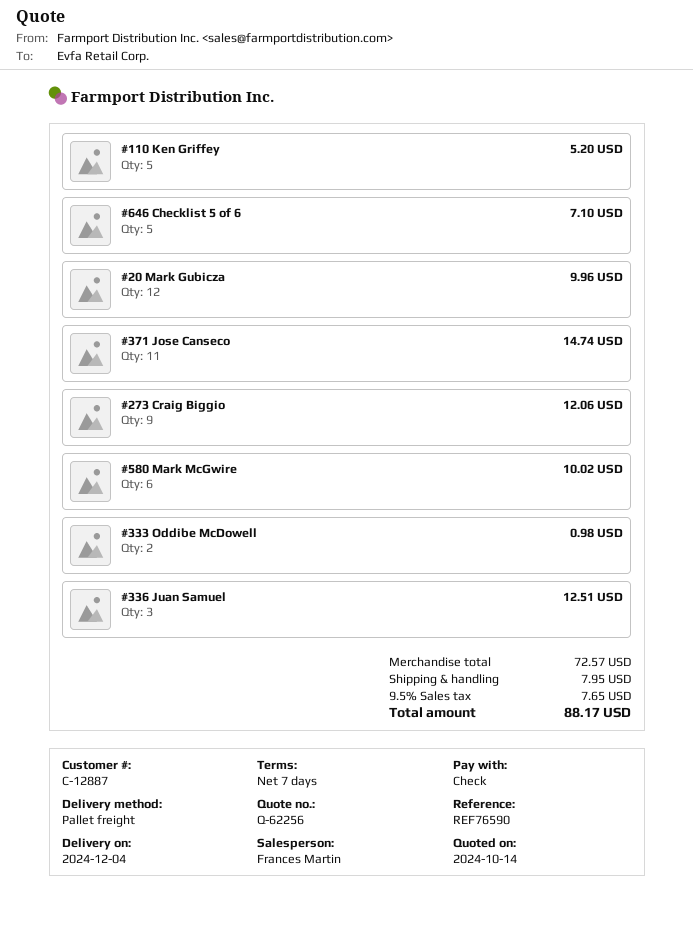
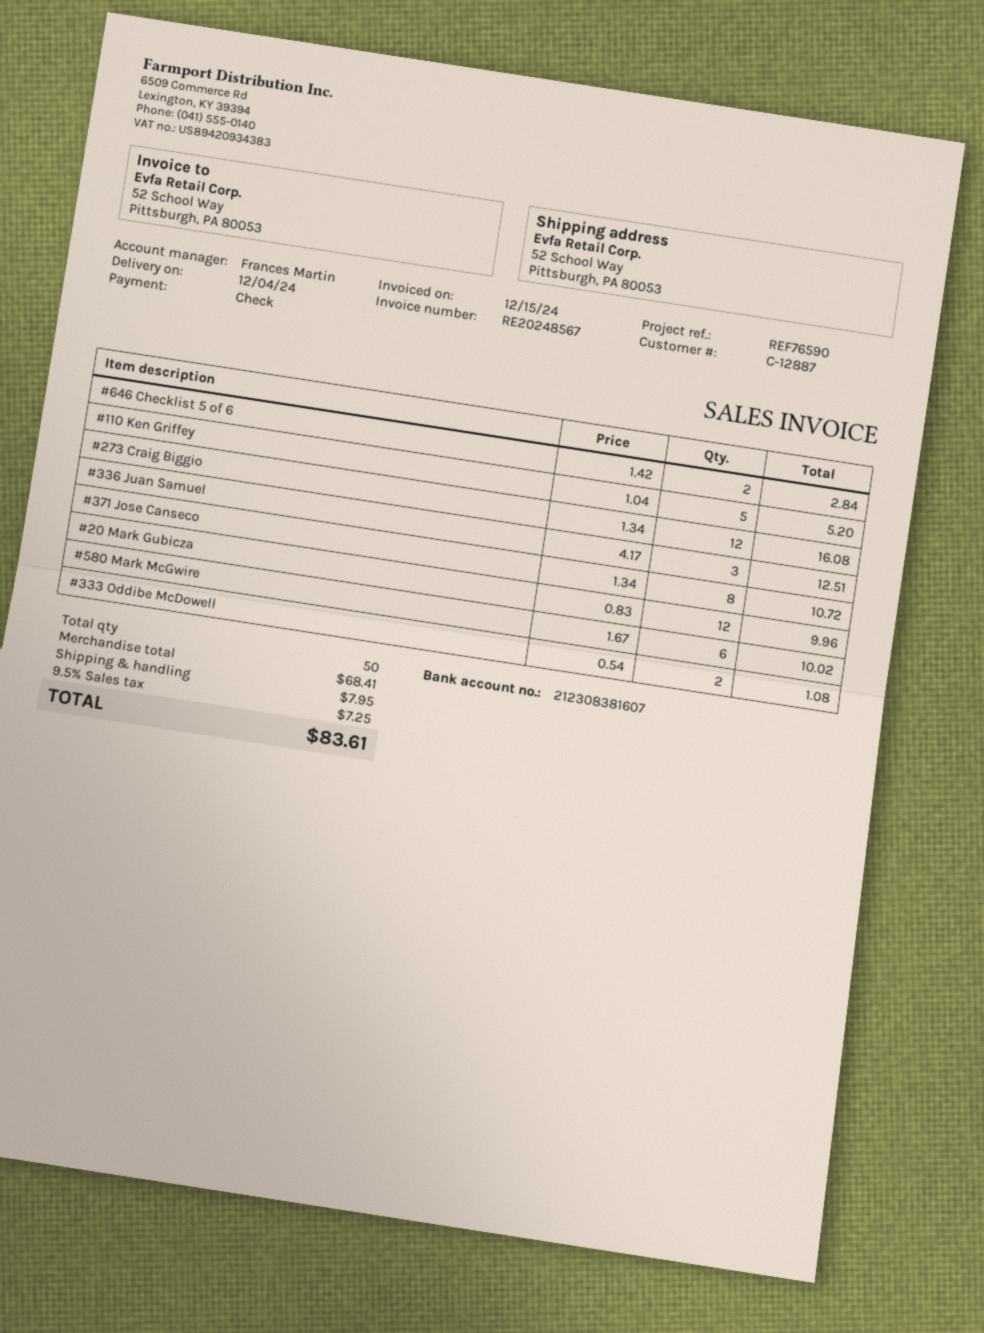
#646 Checklist 5 of 6: 5 for 7.10 -> 2 for 2.84
#371 Jose Canseco: 11 for 14.74 -> 8 for 10.72
#273 Craig Biggio: 9 for 12.06 -> 12 for 16.08
#333 Oddibe McDowell: 2 for 0.98 -> 2 for 1.08
subtotal: 72.57 -> 68.41
tax: 9.5% = 7.65 -> 9.5% = 7.25
total: 88.17 -> 83.61

